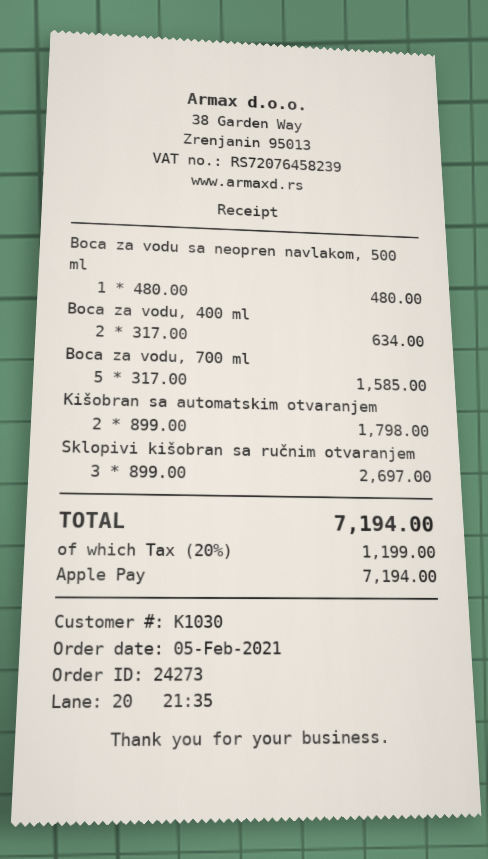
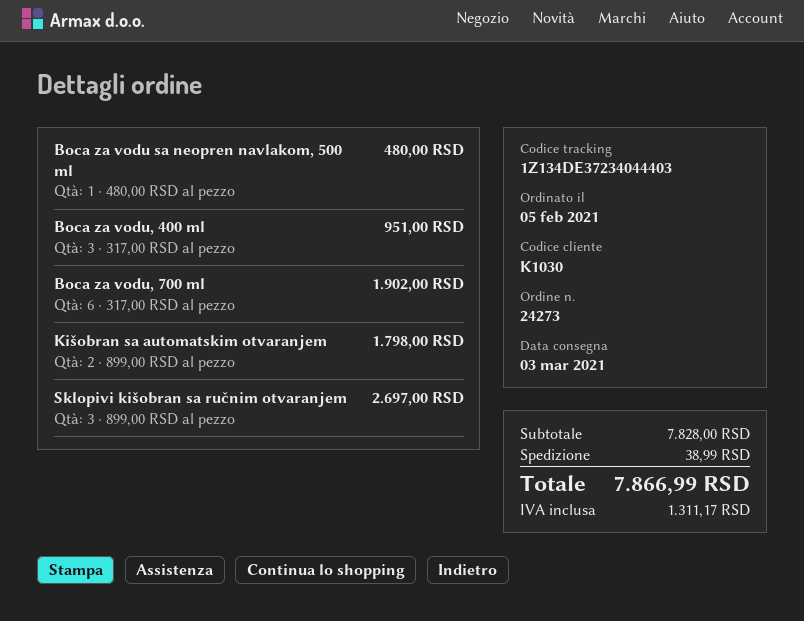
Boca za vodu, 400 ml: 2 x 317.00 = 634.00 -> 3 x 317.00 = 951.00
Boca za vodu, 700 ml: 5 x 317.00 = 1585.00 -> 6 x 317.00 = 1902.00
shipping: none -> 38.99
tax: 1199.00 -> 1311.17
total: 7194.00 -> 7866.99

